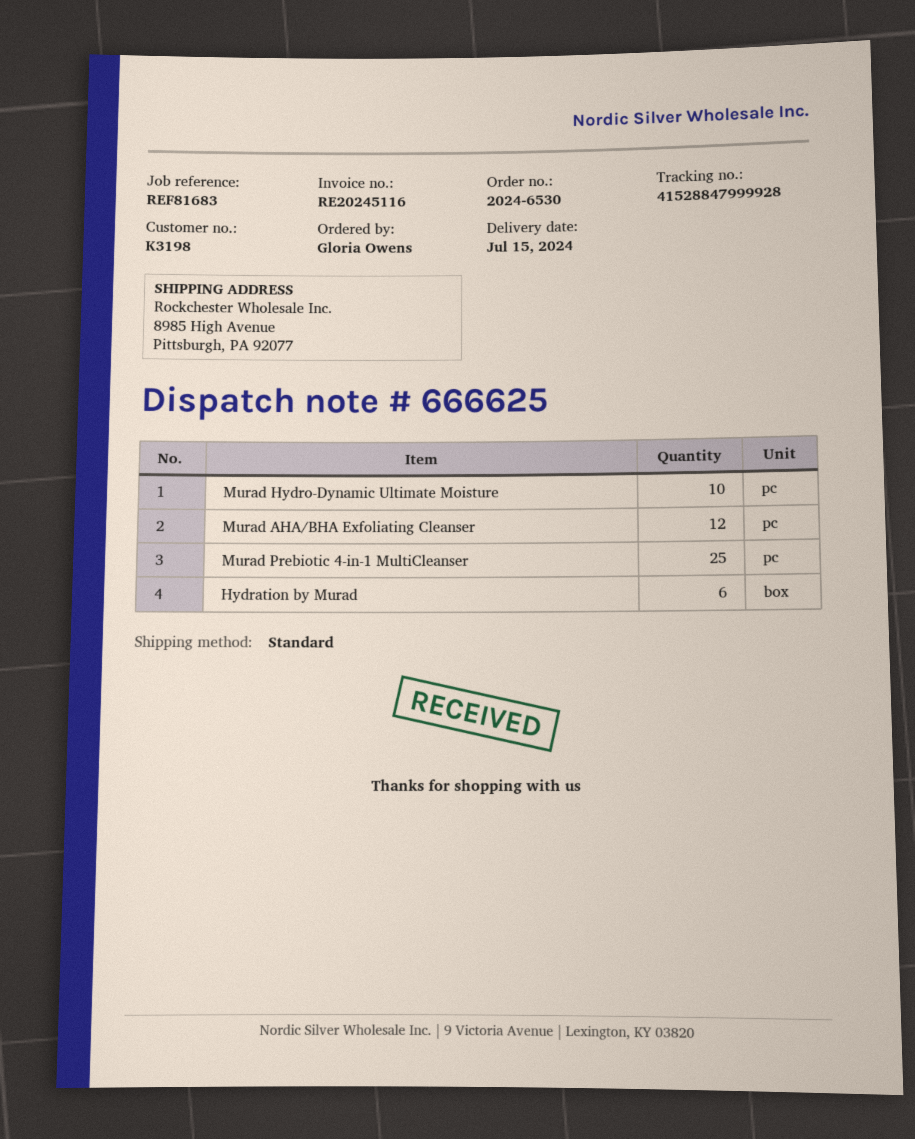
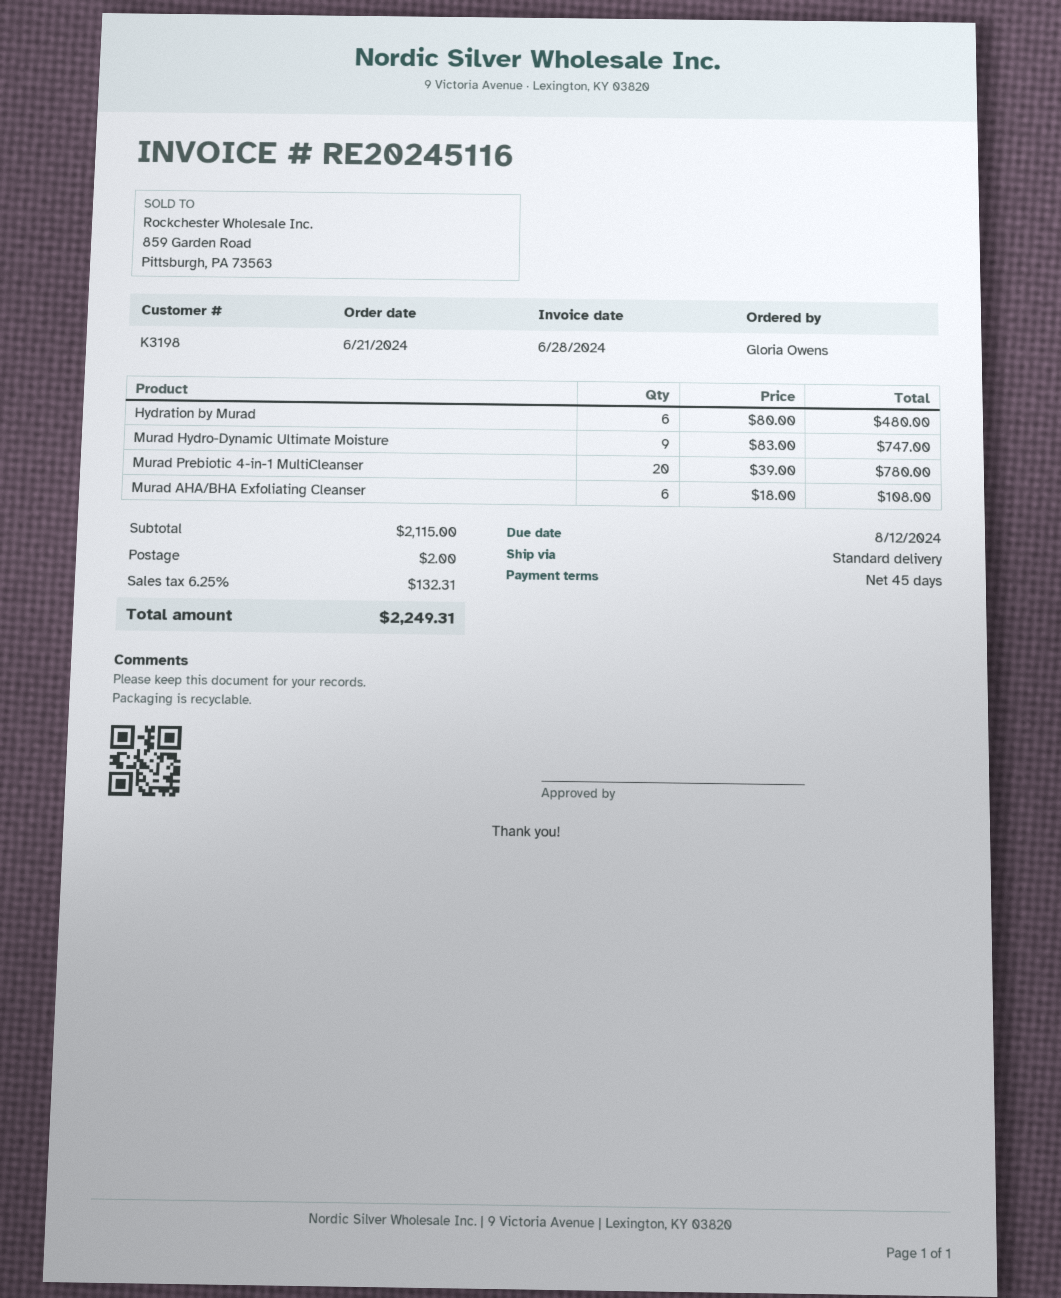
Murad Hydro-Dynamic Ultimate Moisture: 10 -> 9
Murad AHA/BHA Exfoliating Cleanser: 12 -> 6
Murad Prebiotic 4-in-1 MultiCleanser: 25 -> 20

